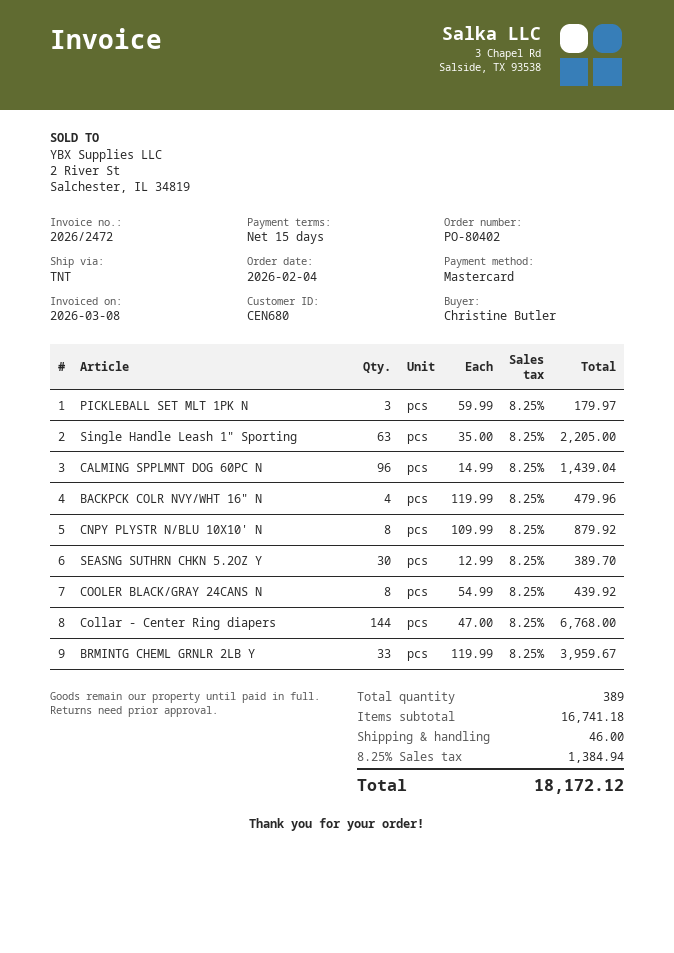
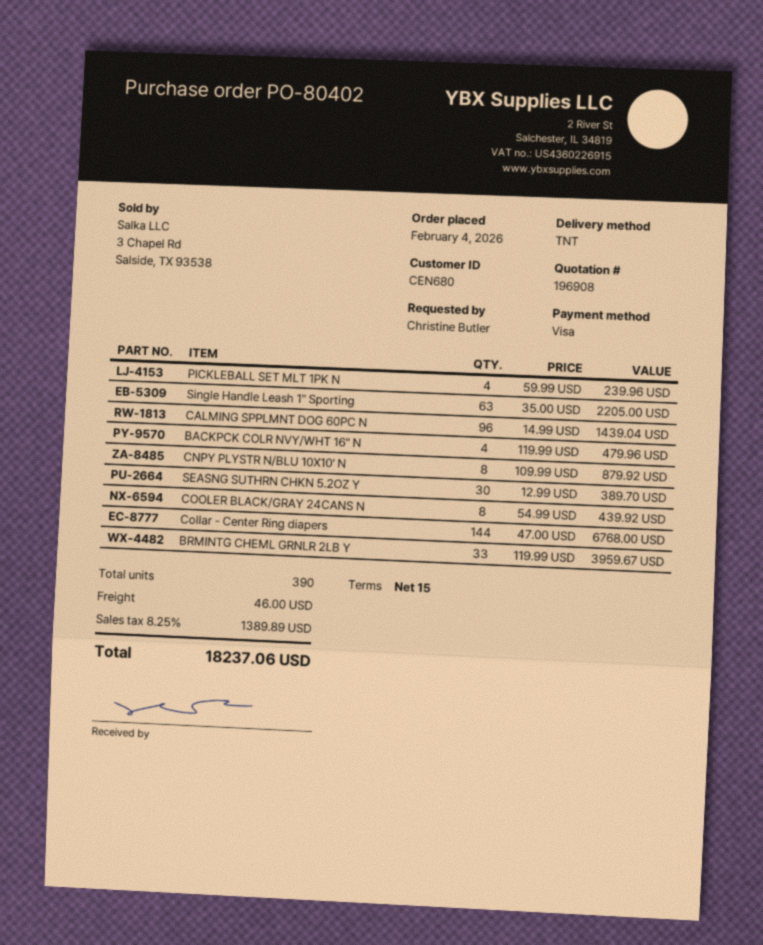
payment method: Mastercard -> Visa
PICKLEBALL SET MLT 1PK N: 3 x 59.99 = 179.97 -> 4 x 59.99 = 239.96
total quantity: 389 -> 390
tax: 8.25% = 1384.94 -> 8.25% = 1389.89
total: 18172.12 -> 18237.06

